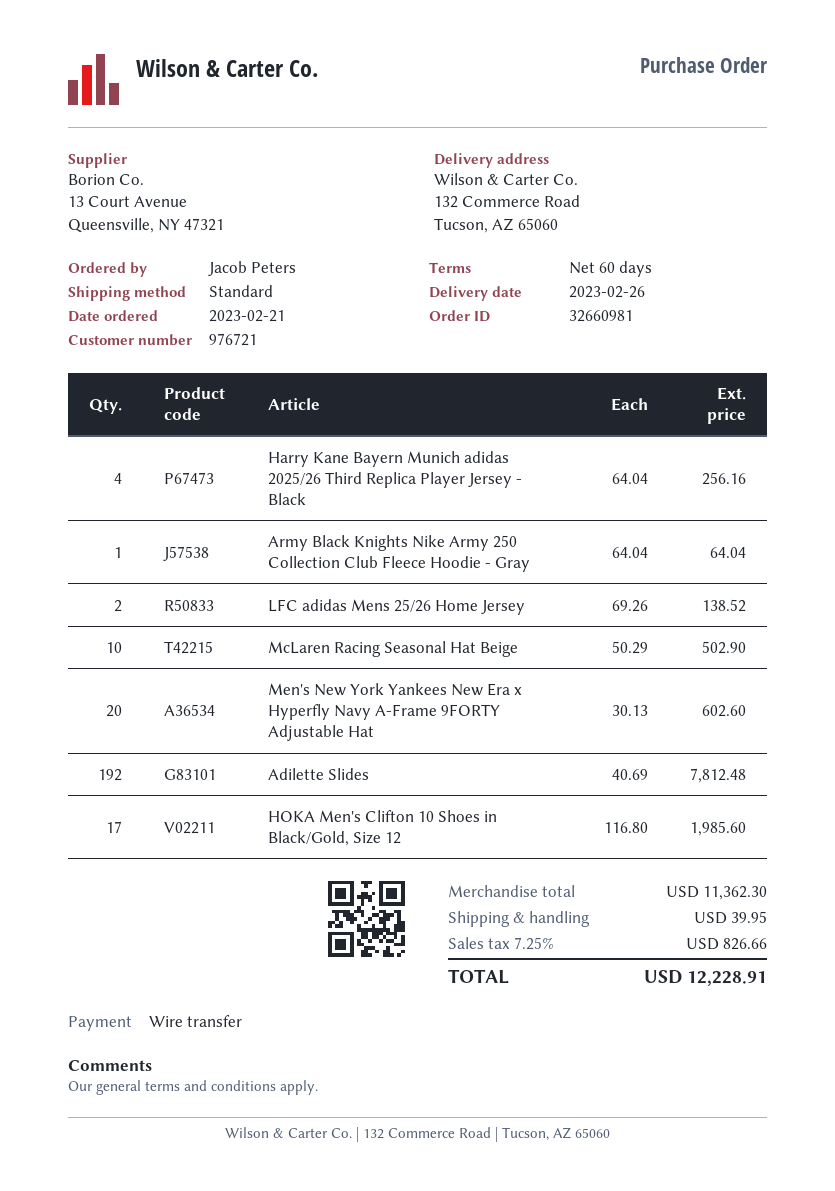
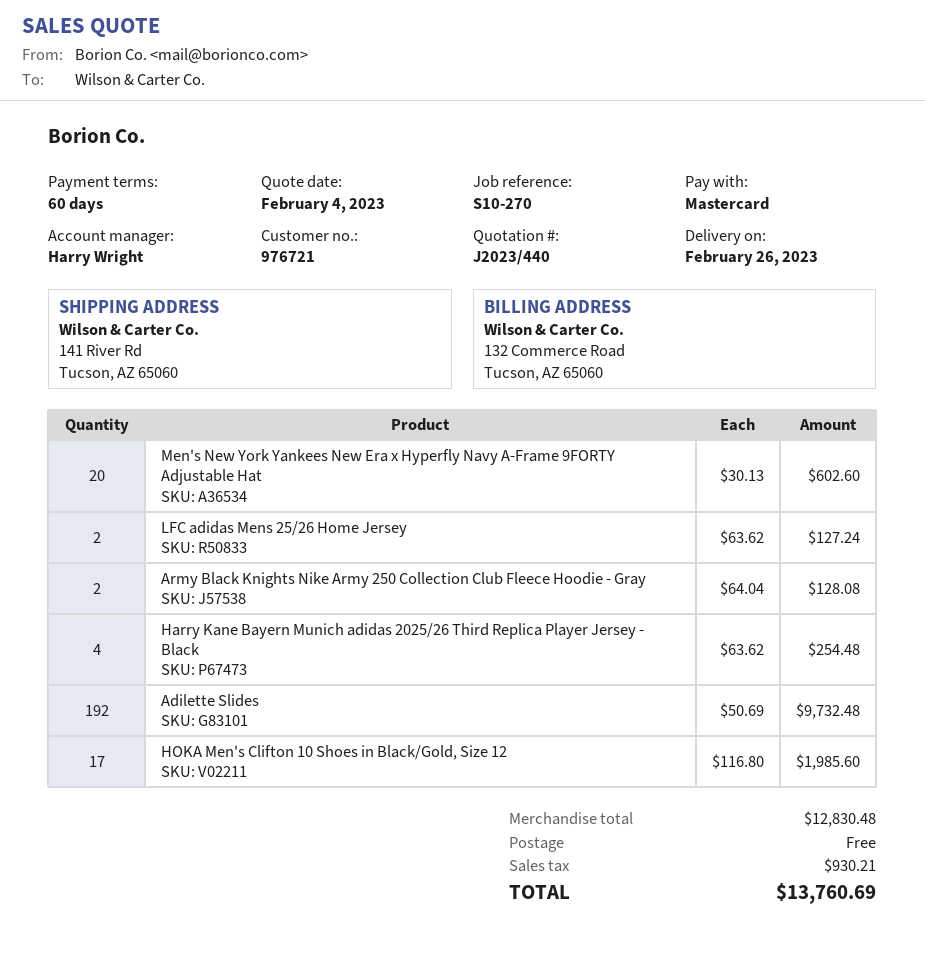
payment method: bank transfer -> Mastercard
ship to: 132 Commerce Road, Tucson, AZ 65060 -> 141 River Rd, Tucson, AZ 65060
Harry Kane Bayern Munich adidas 2025/26 Third Replica Player Jersey - Black: 4 x 64.04 = 256.16 -> 4 x 63.62 = 254.48
Army Black Knights Nike Army 250 Collection Club Fleece Hoodie - Gray: 1 x 64.04 = 64.04 -> 2 x 64.04 = 128.08
LFC adidas Mens 25/26 Home Jersey: 2 x 69.26 = 138.52 -> 2 x 63.62 = 127.24
McLaren Racing Seasonal Hat Beige: 10 x 50.29 = 502.90 -> none
Adilette Slides: 192 x 40.69 = 7812.48 -> 192 x 50.69 = 9732.48
subtotal: 11362.30 -> 12830.48
shipping: 39.95 -> 0.00
tax: 826.66 -> 930.21
total: 12228.91 -> 13760.69

